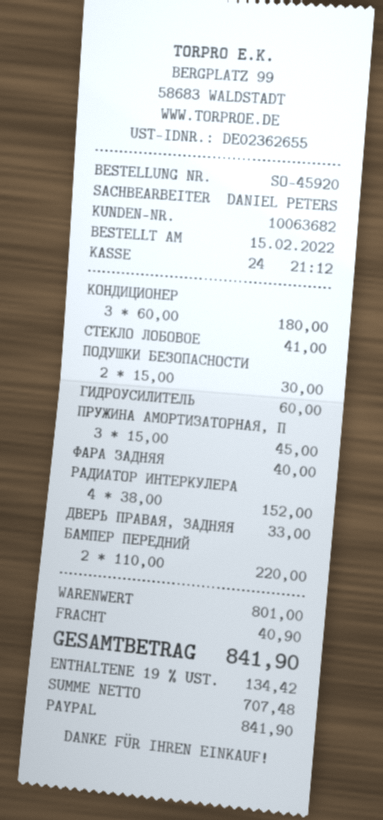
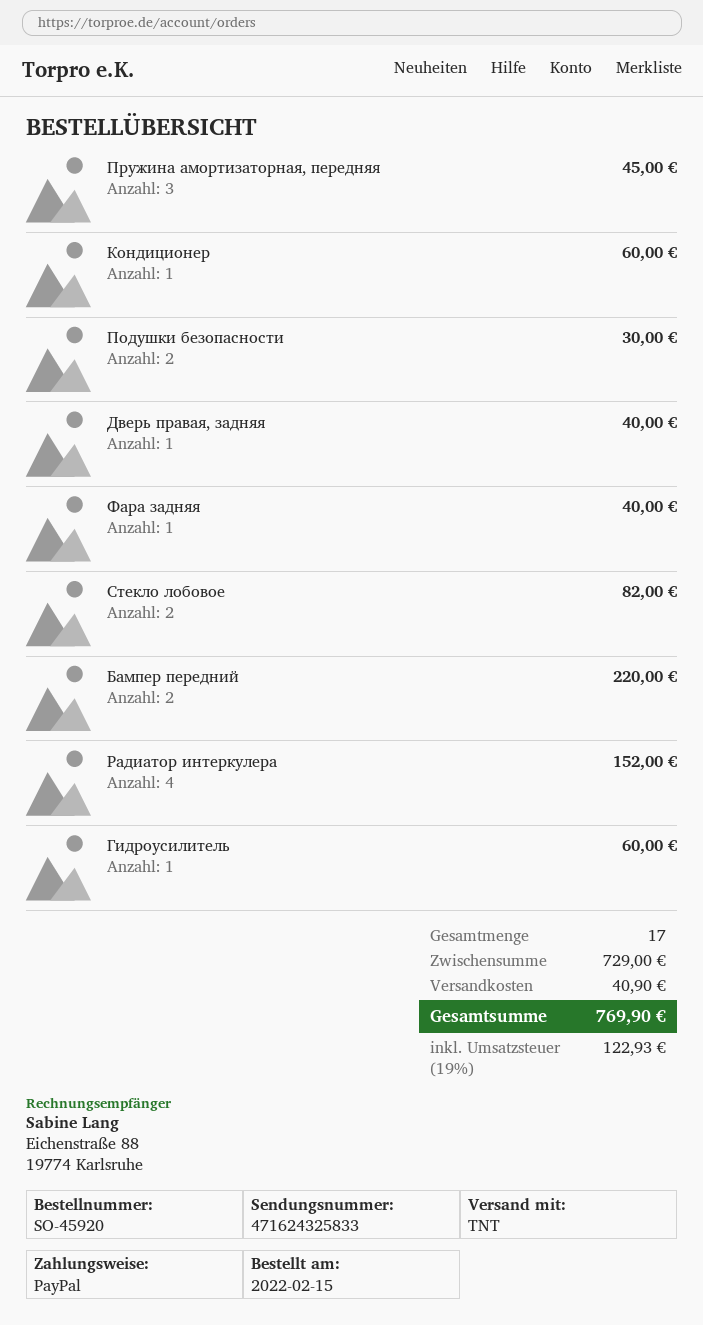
КОНДИЦИОНЕР: 3 for 180.00 -> 1 for 60.00
СТЕКЛО ЛОБОВОЕ: 1 for 41.00 -> 2 for 82.00
ДВЕРЬ ПРАВАЯ, ЗАДНЯЯ: 1 for 33.00 -> 1 for 40.00
subtotal: 801.00 -> 729.00
tax: 19% = 134.42 -> 19% = 122.93
total: 841.90 -> 769.90

